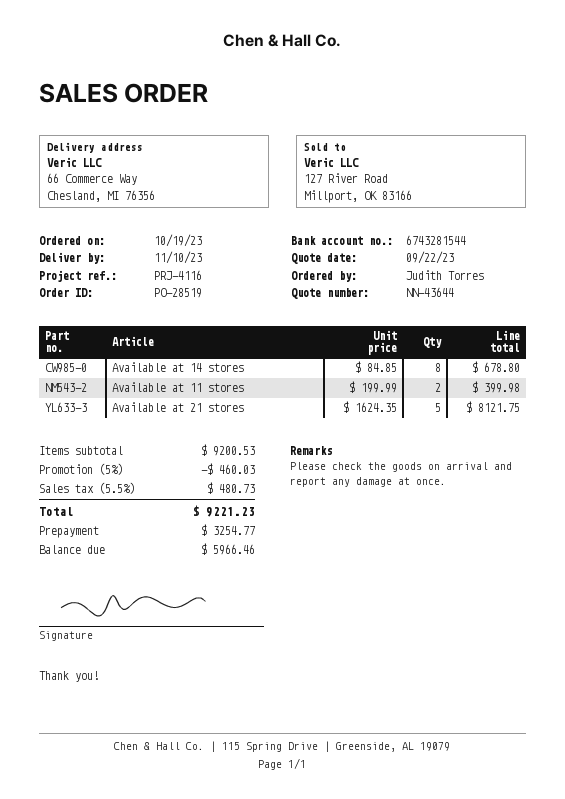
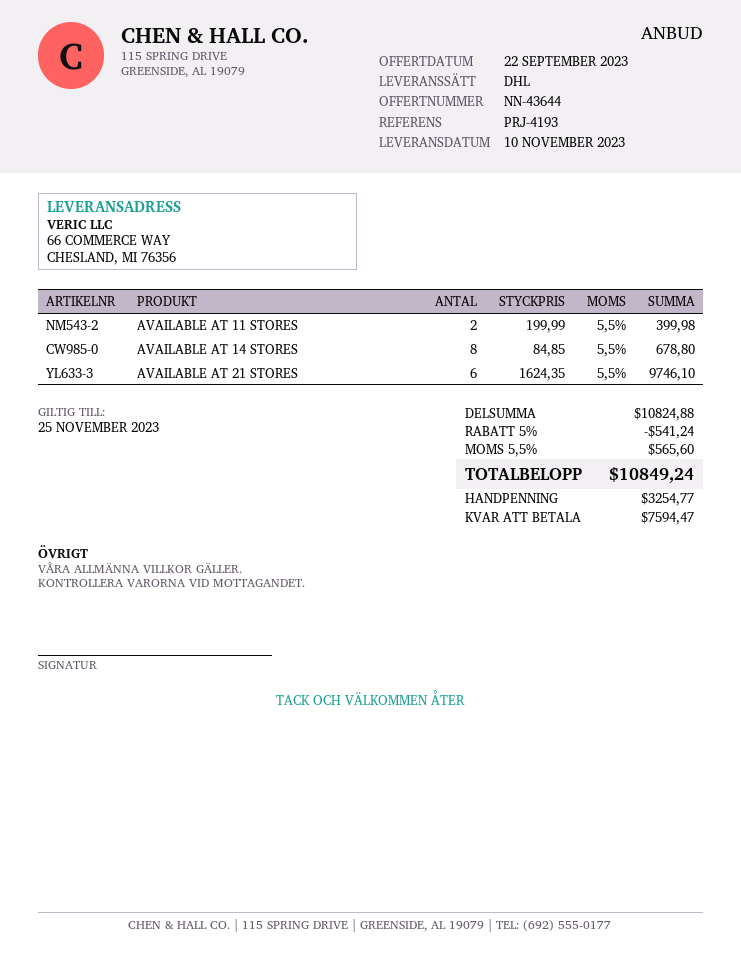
reference: PRJ-4116 -> PRJ-4193
Available at 21 stores: 5 x 1624.35 = 8121.75 -> 6 x 1624.35 = 9746.10
subtotal: 9200.53 -> 10824.88
discount: 5% = 460.03 -> 5% = 541.24
tax: 5.5% = 480.73 -> 5.5% = 565.60
total: 9221.23 -> 10849.24
balance: 5966.46 -> 7594.47

